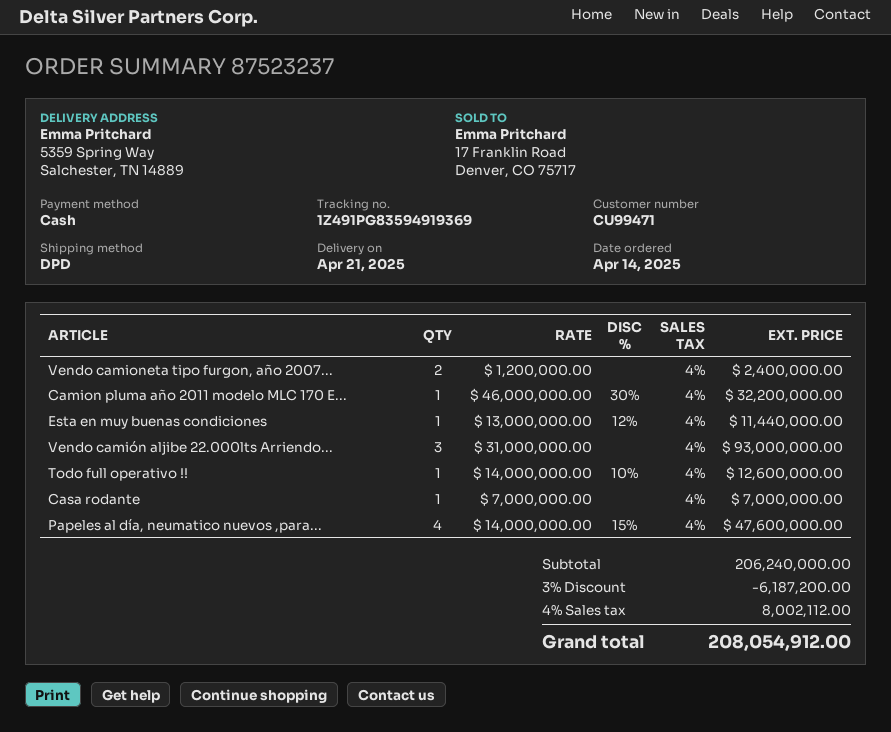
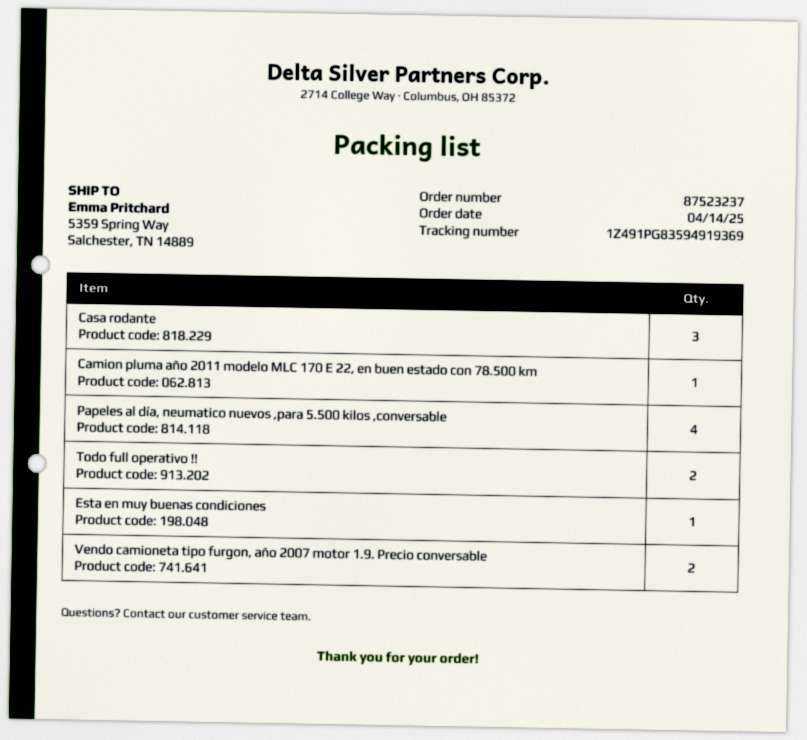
Vendo camión aljibe 22.000lts Arriendo...: 3 -> none
Todo full operativo !!: 1 -> 2
Casa rodante: 1 -> 3

